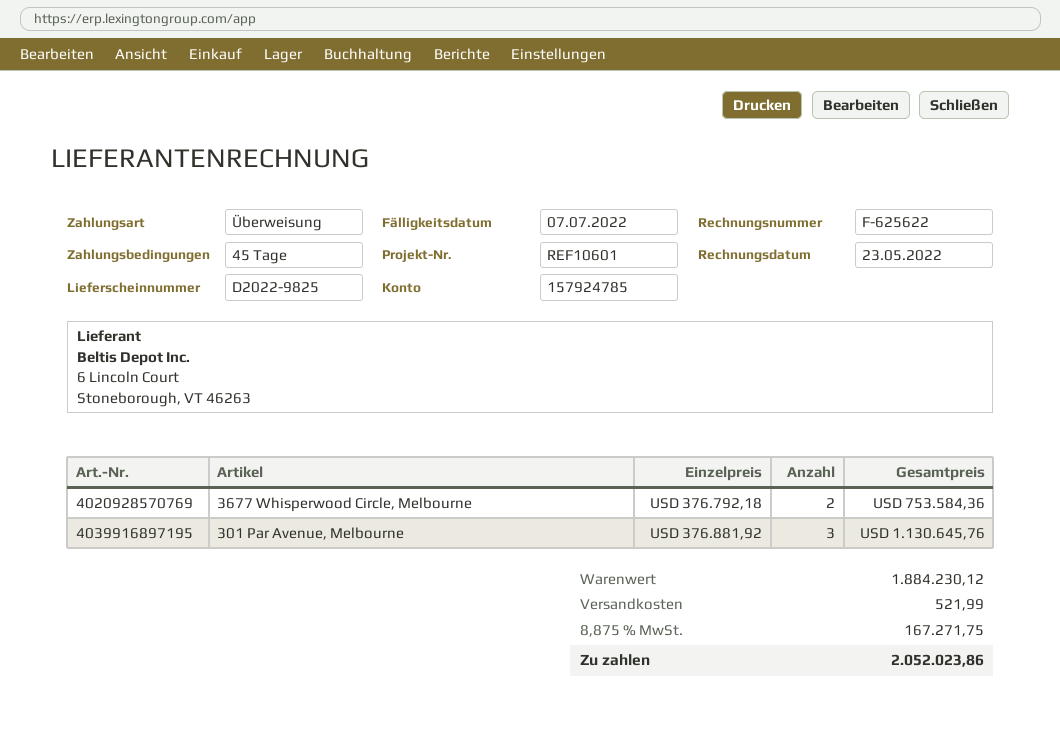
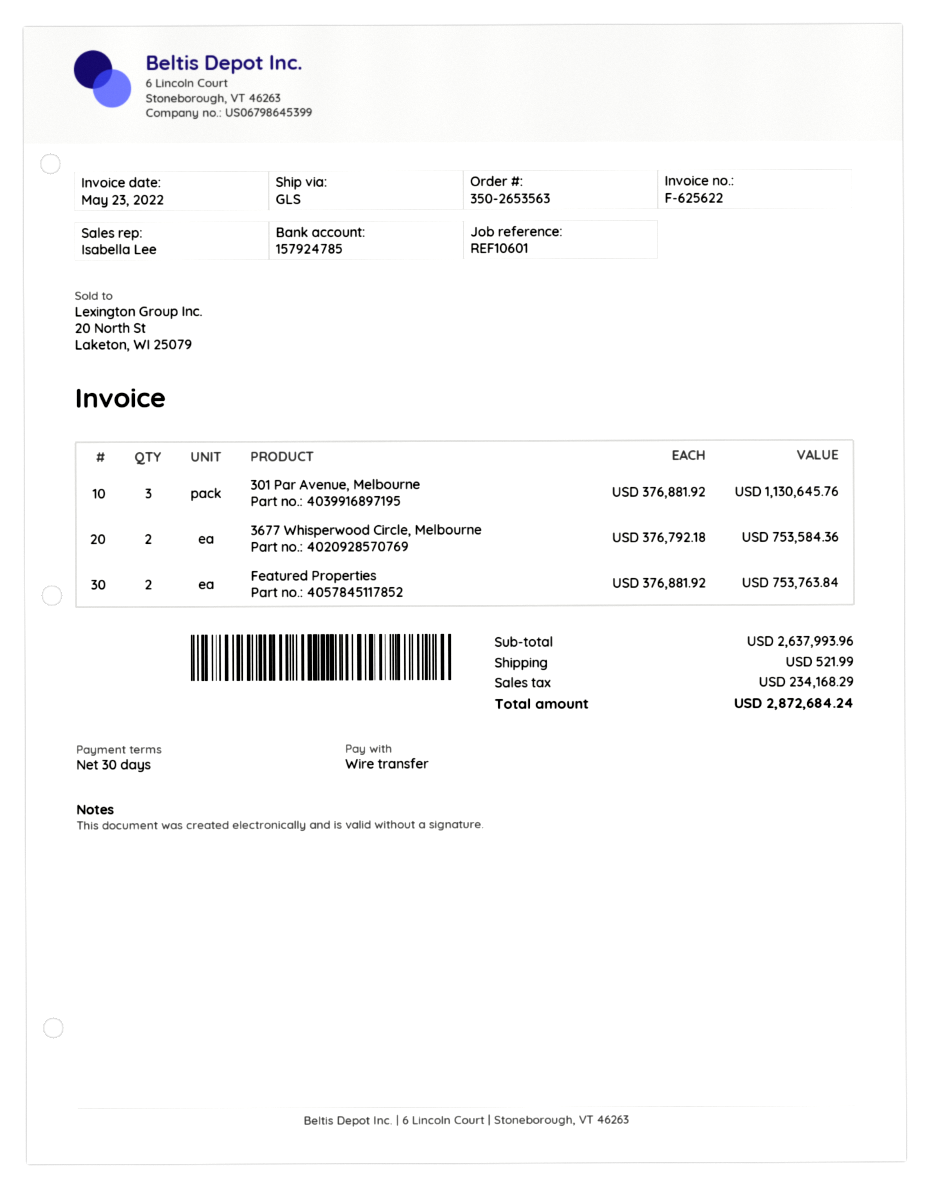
payment terms: 45 days -> 30 days
Featured Properties: none -> 2 x 376881.92 = 753763.84
subtotal: 1884230.12 -> 2637993.96
tax: 167271.75 -> 234168.29
total: 2052023.86 -> 2872684.24

